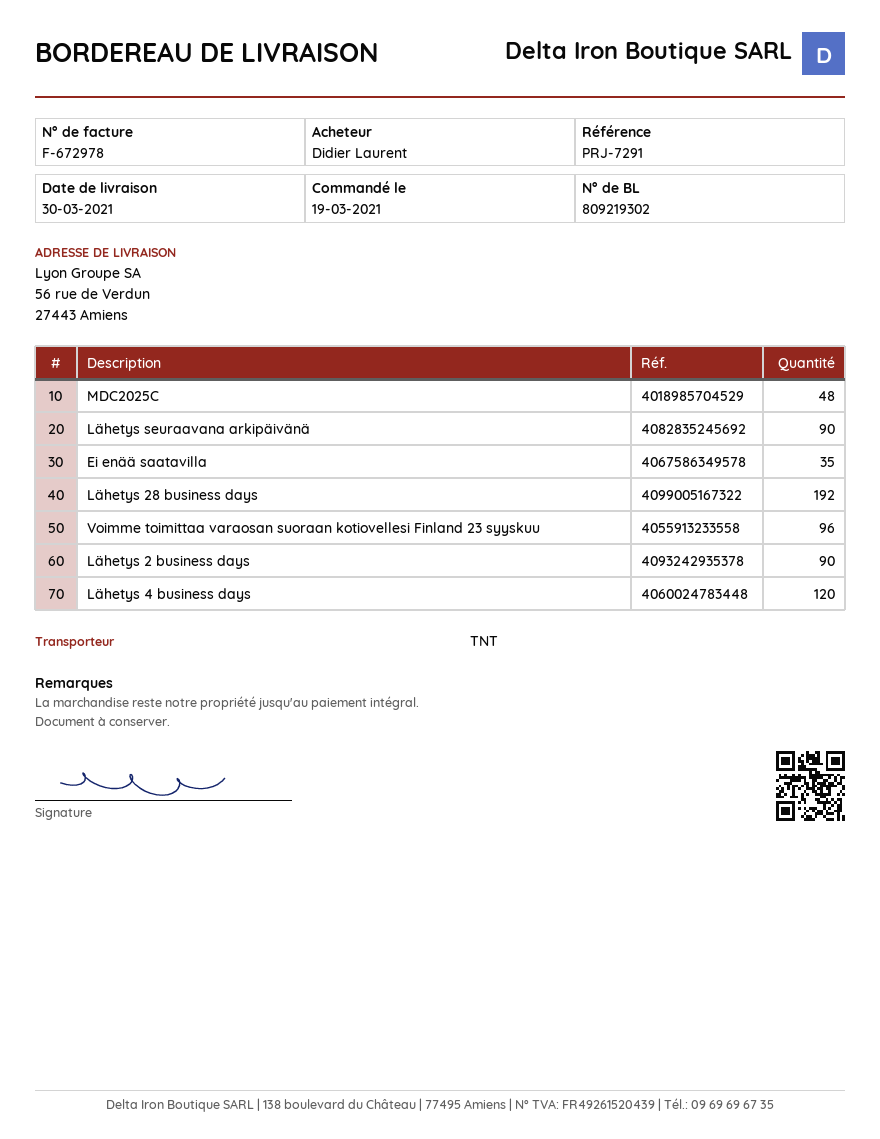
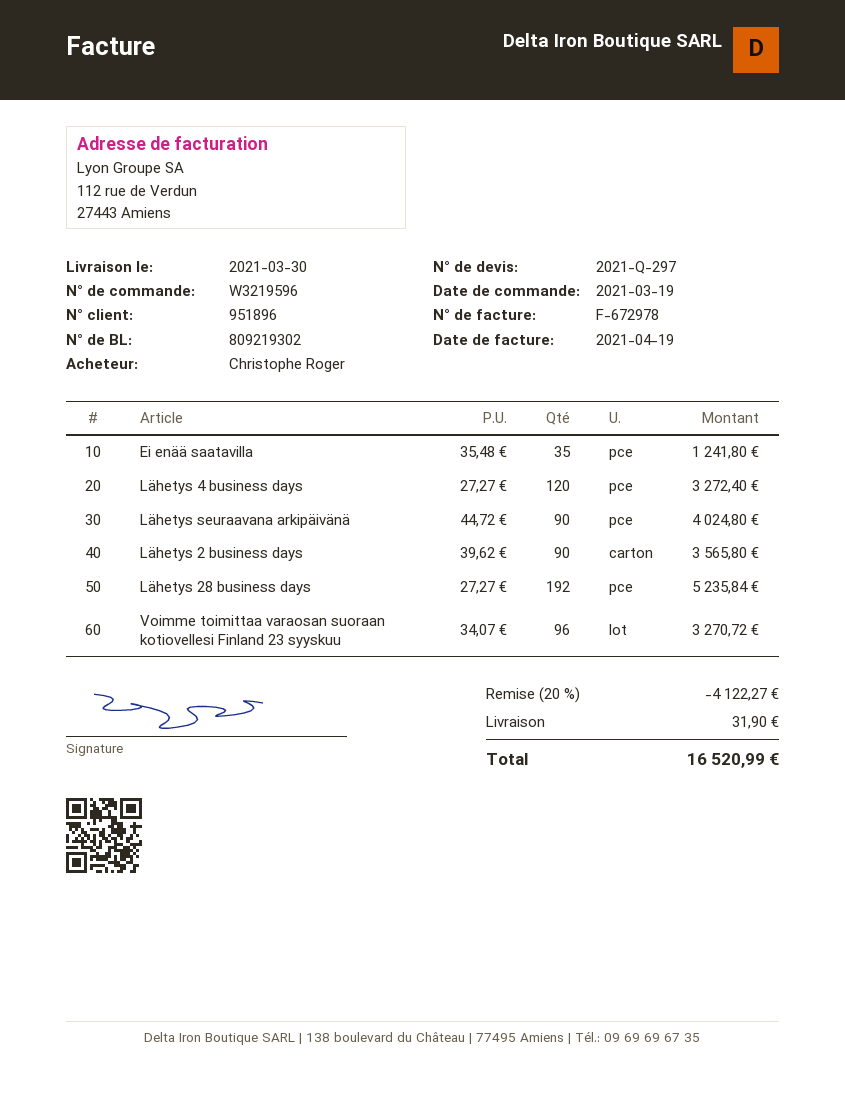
ordered by: Didier Laurent -> Christophe Roger
MDC2025C: 48 -> none

